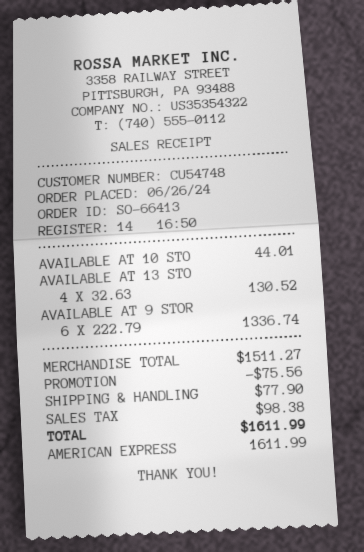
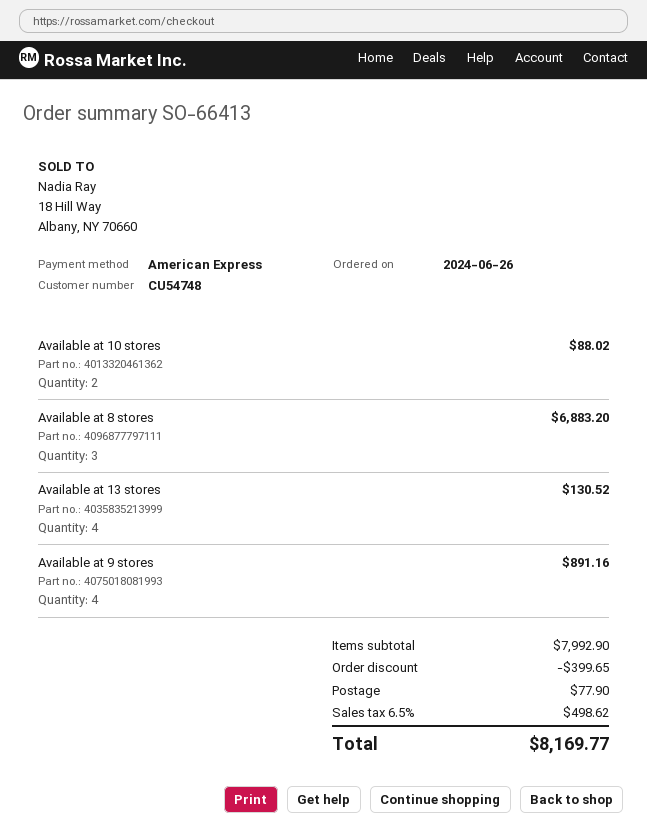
AVAILABLE AT 10 STO: 1 for 44.01 -> 2 for 88.02
AVAILABLE AT 9 STOR: 6 for 1336.74 -> 4 for 891.16
Available at 8 stores: none -> 3 for 6883.20
subtotal: 1511.27 -> 7992.90
discount: 75.56 -> 399.65
tax: 98.38 -> 498.62
total: 1611.99 -> 8169.77

